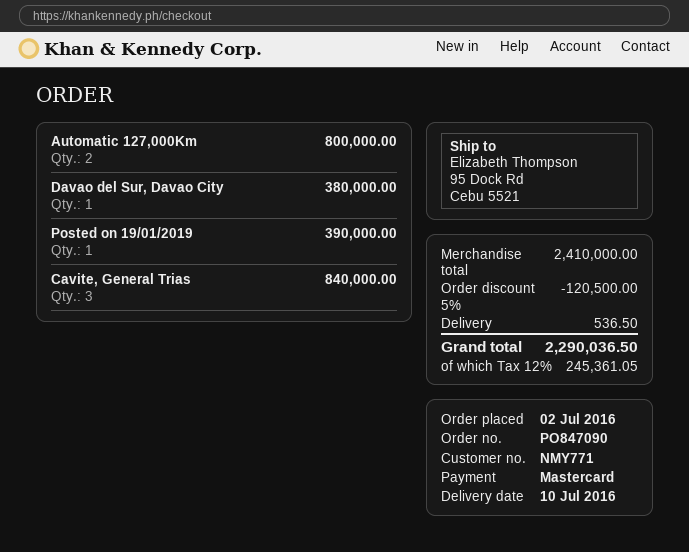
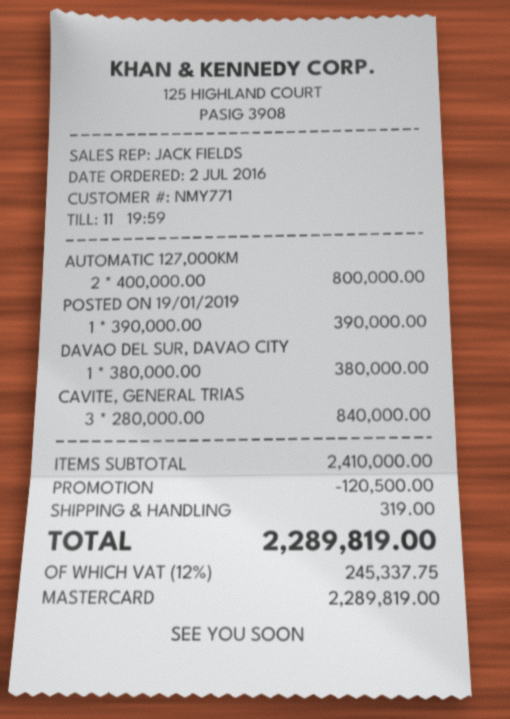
shipping: 536.50 -> 319.00
tax: 12% = 245361.05 -> 12% = 245337.75
total: 2290036.50 -> 2289819.00

